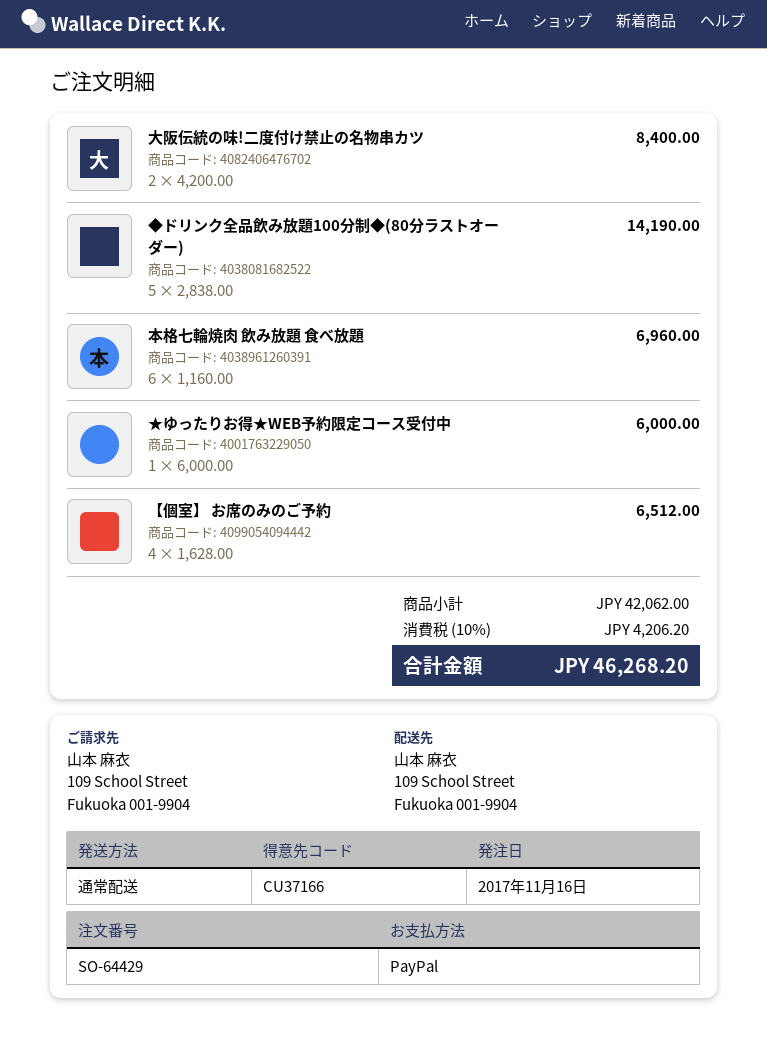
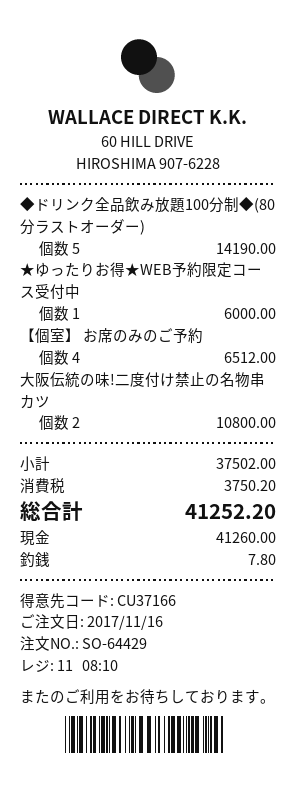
payment method: PayPal -> cash
大阪伝統の味!二度付け禁止の名物串カツ: 2 for 8400.00 -> 2 for 10800.00
本格七輪焼肉 飲み放題 食べ放題: 6 for 6960.00 -> none
subtotal: 42062.00 -> 37502.00
tax: 4206.20 -> 3750.20
total: 46268.20 -> 41252.20

